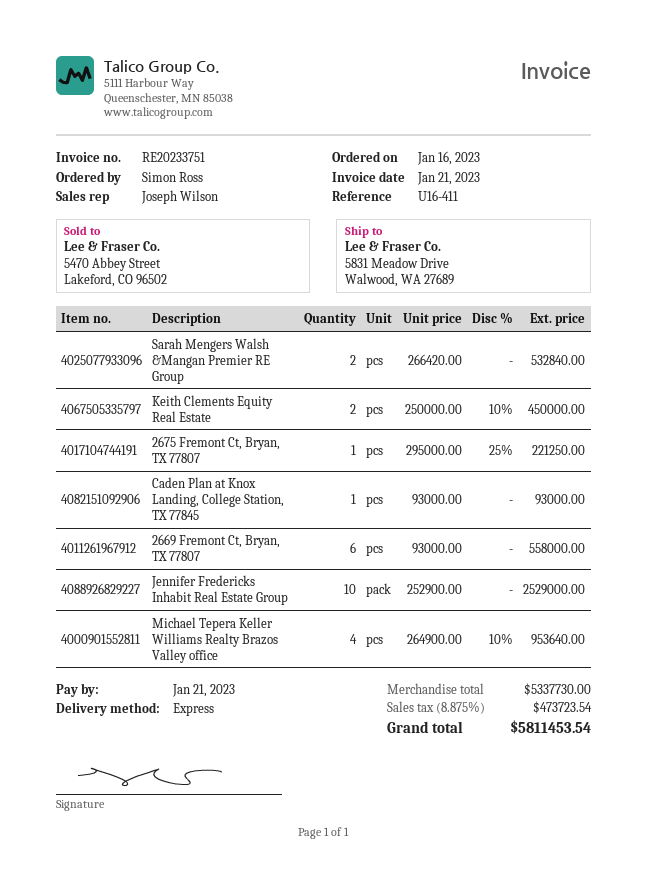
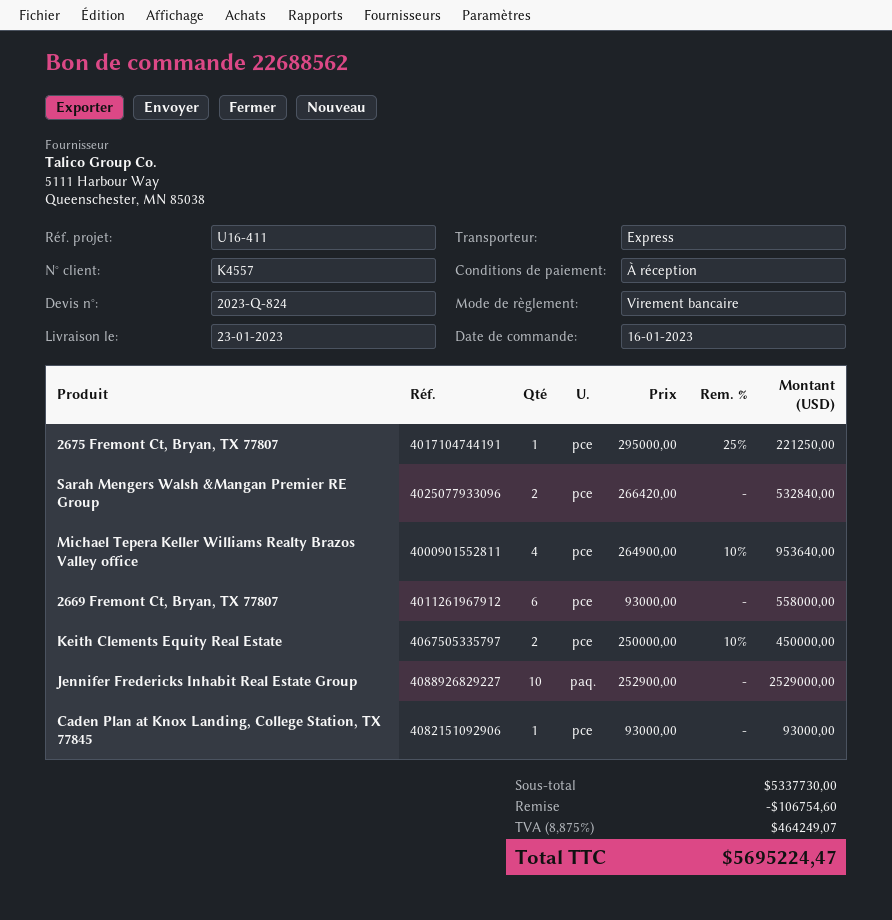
discount: none -> 106754.60
tax: 8.875% = 473723.54 -> 8.875% = 464249.07
total: 5811453.54 -> 5695224.47

